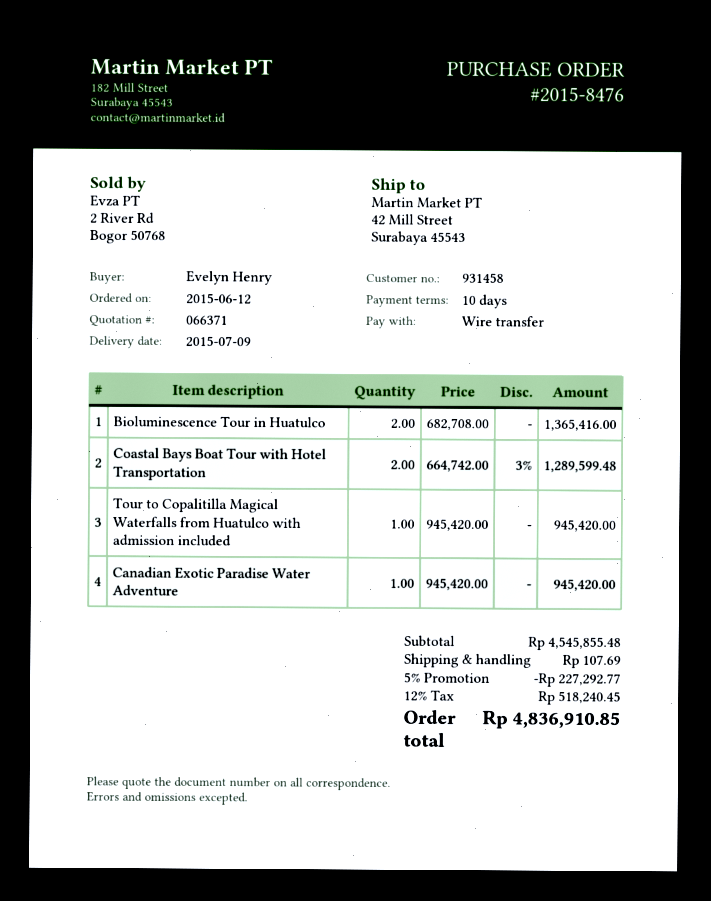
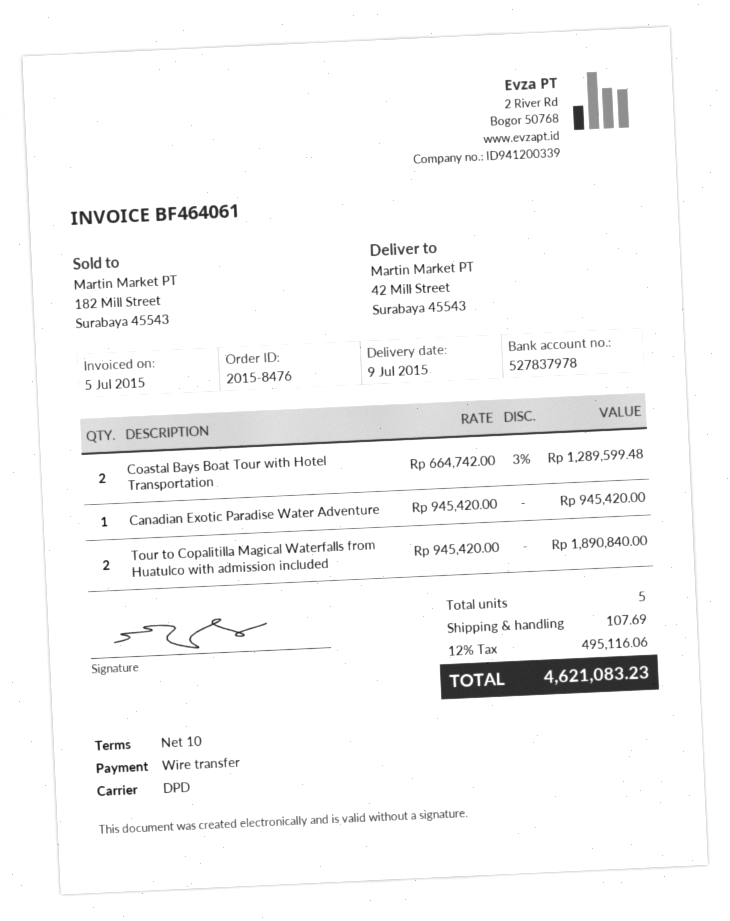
Bioluminescence Tour in Huatulco: 2 x 682708.00 = 1365416.00 -> none
Tour to Copalitilla Magical Waterfalls from Huatulco with admission included: 1 x 945420.00 = 945420.00 -> 2 x 945420.00 = 1890840.00
discount: 5% = 227292.77 -> none
tax: 12% = 518240.45 -> 12% = 495116.06
total: 4836910.85 -> 4621083.23

